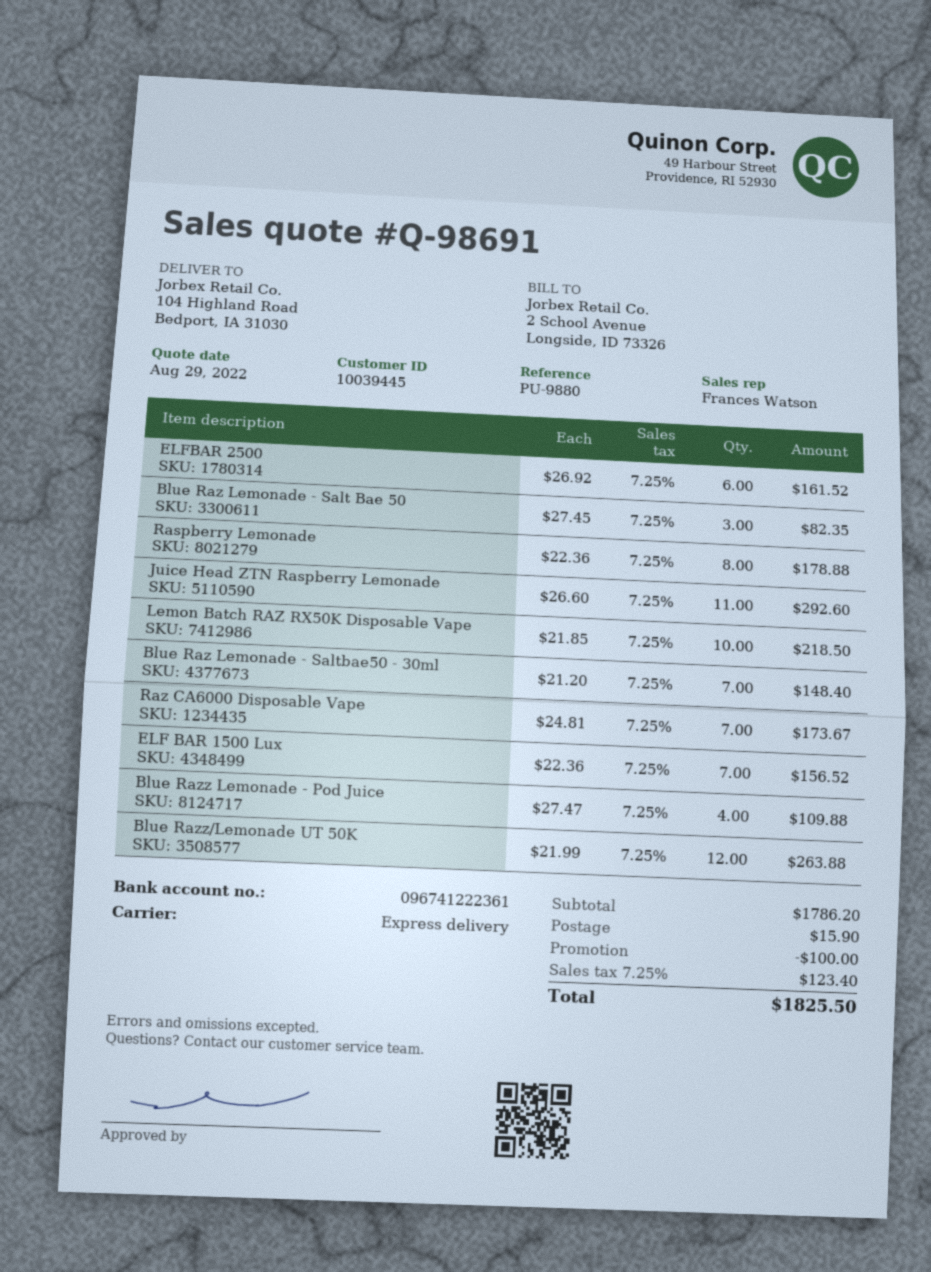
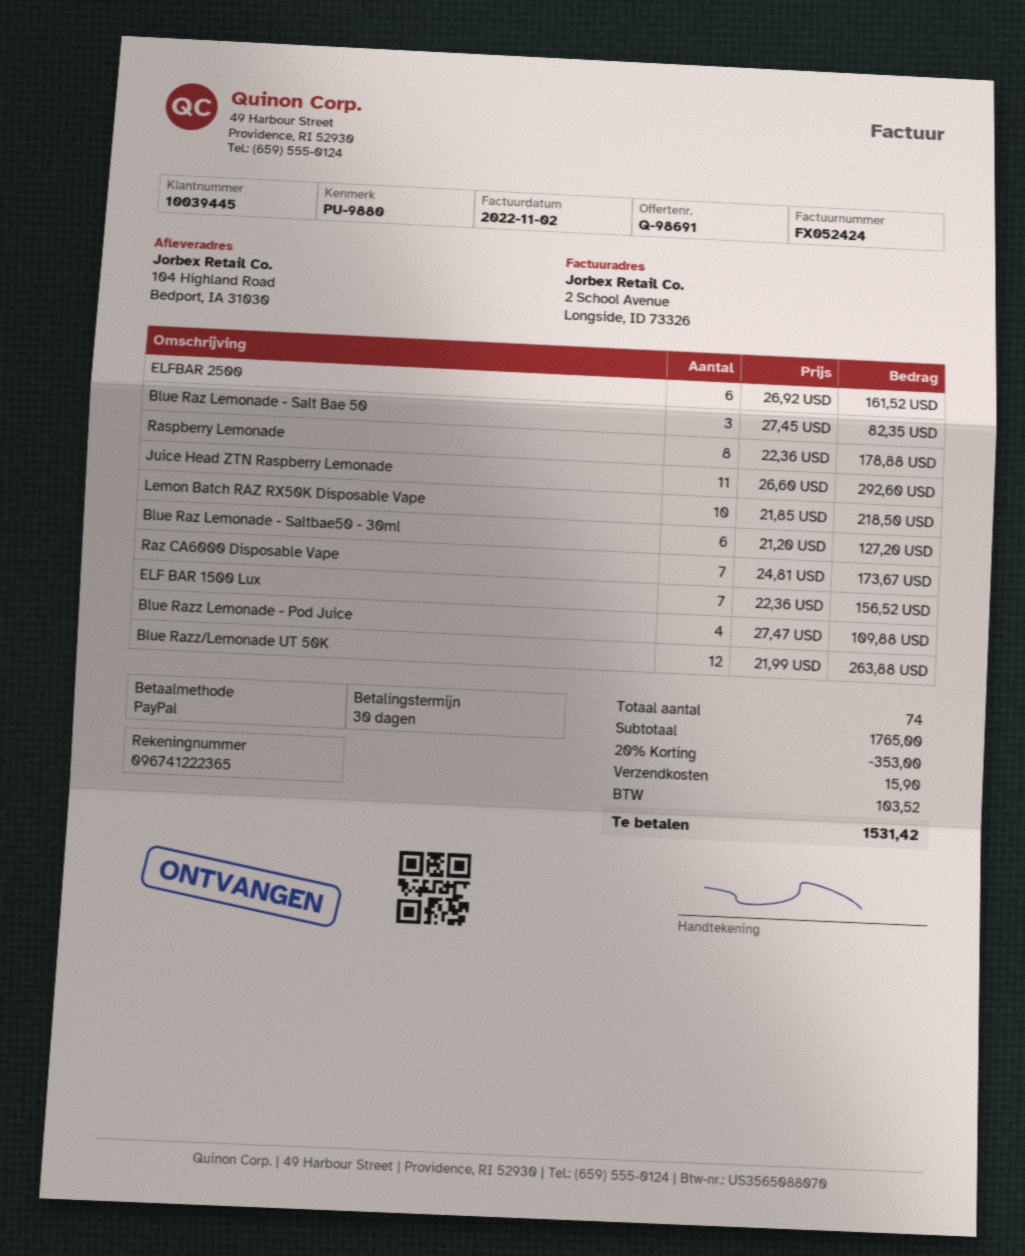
bank account: 096741222361 -> 096741222365
Blue Raz Lemonade - Saltbae50 - 30ml: 7 x 21.20 = 148.40 -> 6 x 21.20 = 127.20
subtotal: 1786.20 -> 1765.00
discount: 100.00 -> 353.00
tax: 123.40 -> 103.52
total: 1825.50 -> 1531.42

